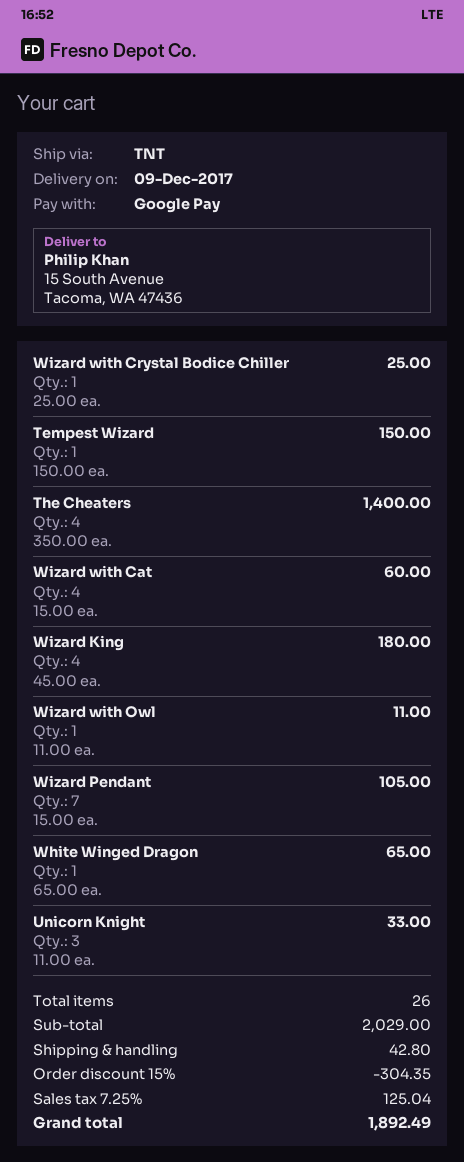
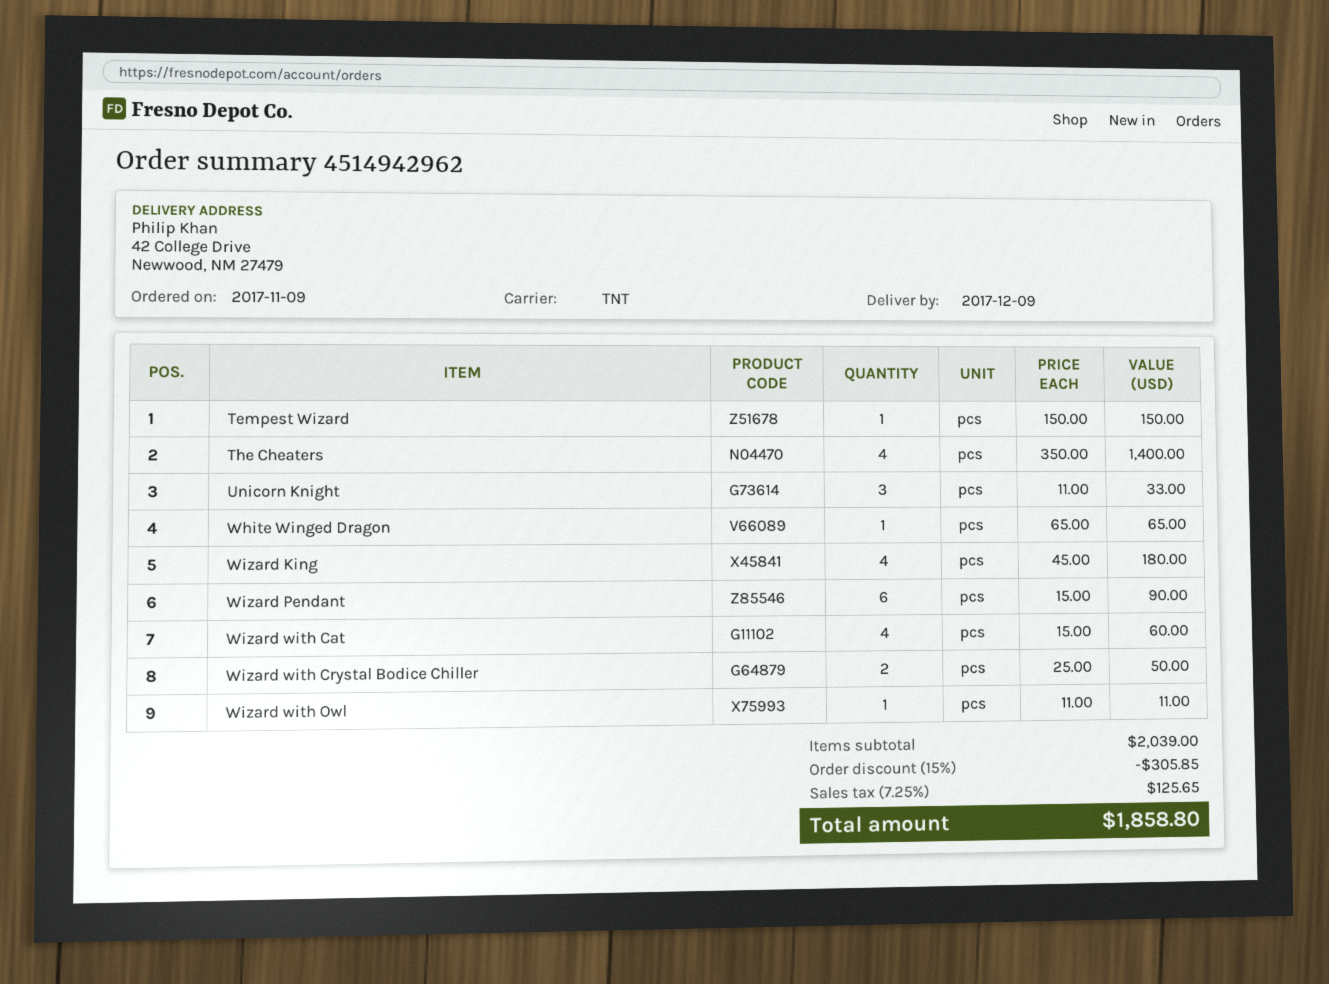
ship to: 15 South Avenue, Tacoma, WA 47436 -> 42 College Drive, Newwood, NM 27479
Wizard with Crystal Bodice Chiller: 1 x 25.00 = 25.00 -> 2 x 25.00 = 50.00
Wizard Pendant: 7 x 15.00 = 105.00 -> 6 x 15.00 = 90.00
subtotal: 2029.00 -> 2039.00
discount: 15% = 304.35 -> 15% = 305.85
shipping: 42.80 -> none
tax: 7.25% = 125.04 -> 7.25% = 125.65
total: 1892.49 -> 1858.80

